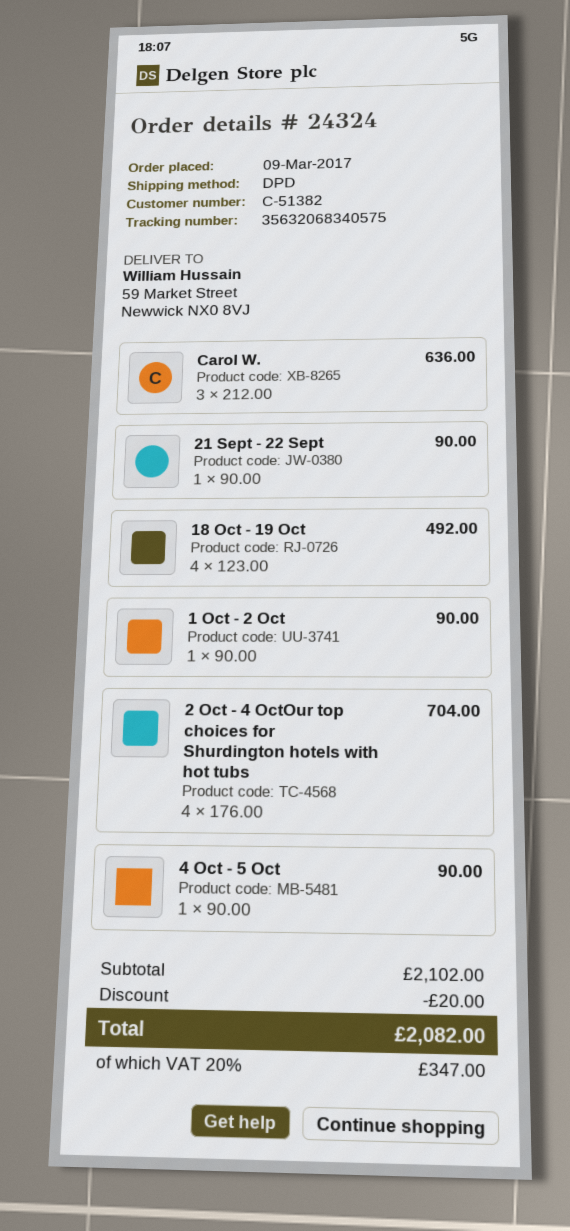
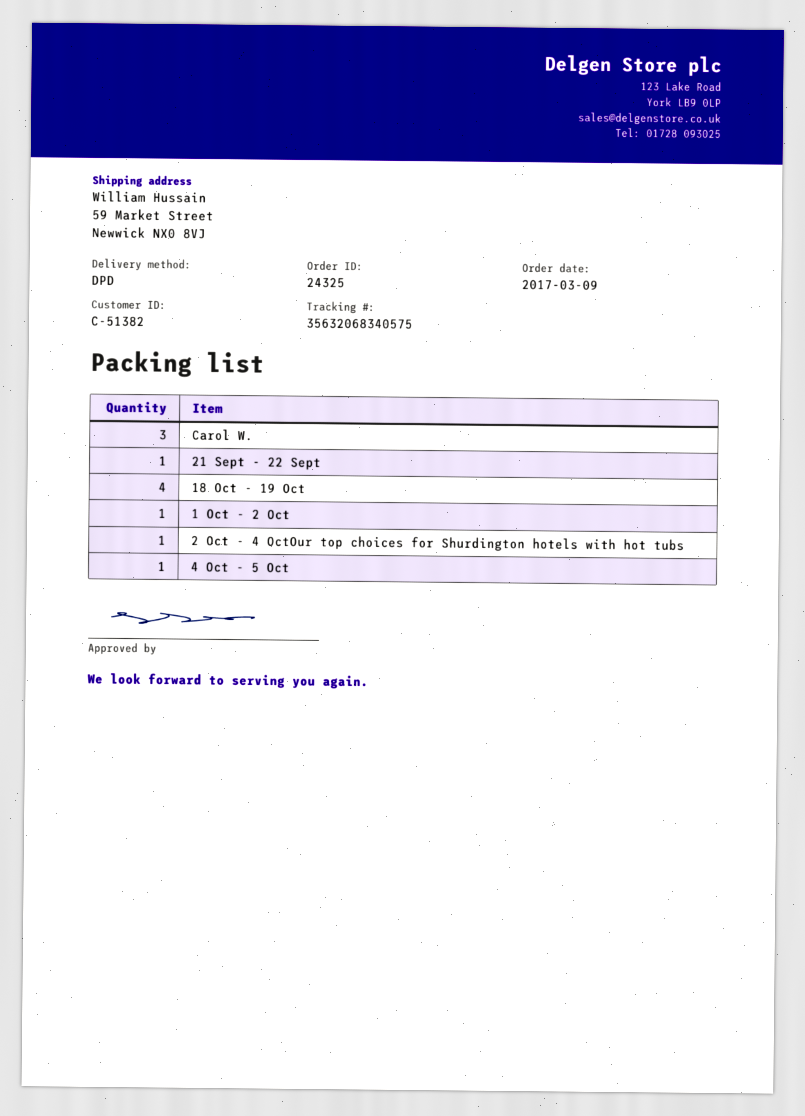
order number: 24324 -> 24325
2 Oct - 4 OctOur top choices for Shurdington hotels with hot tubs: 4 -> 1

